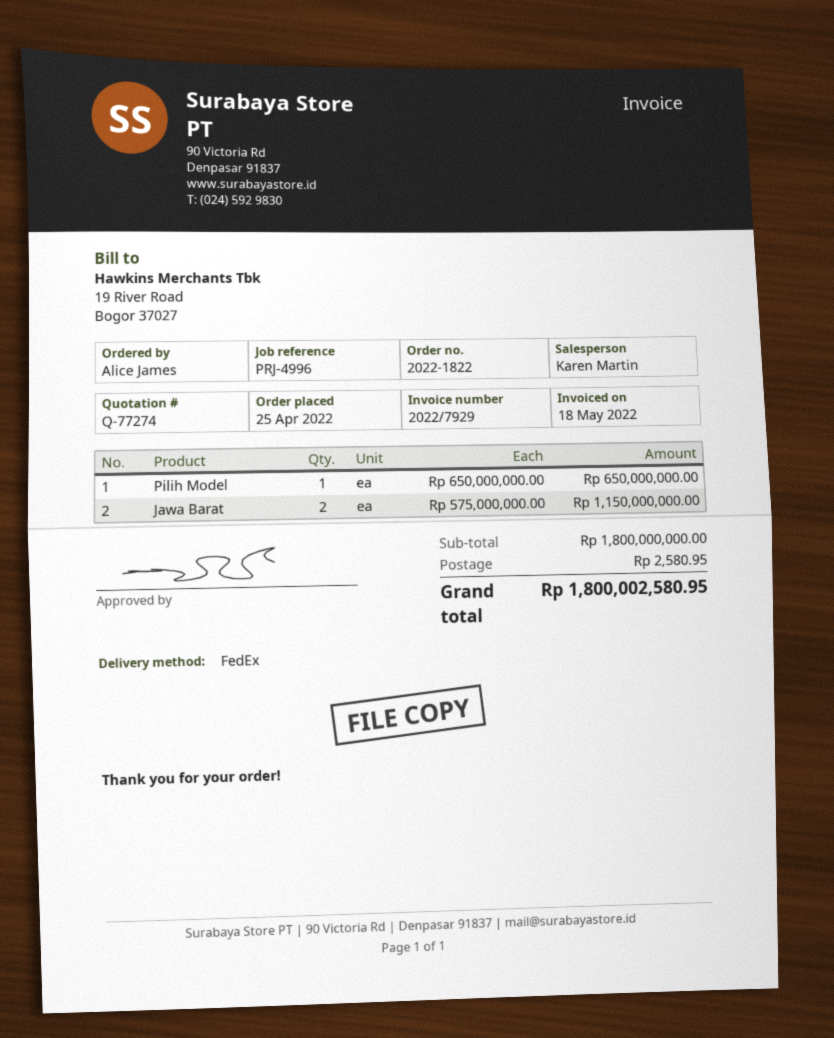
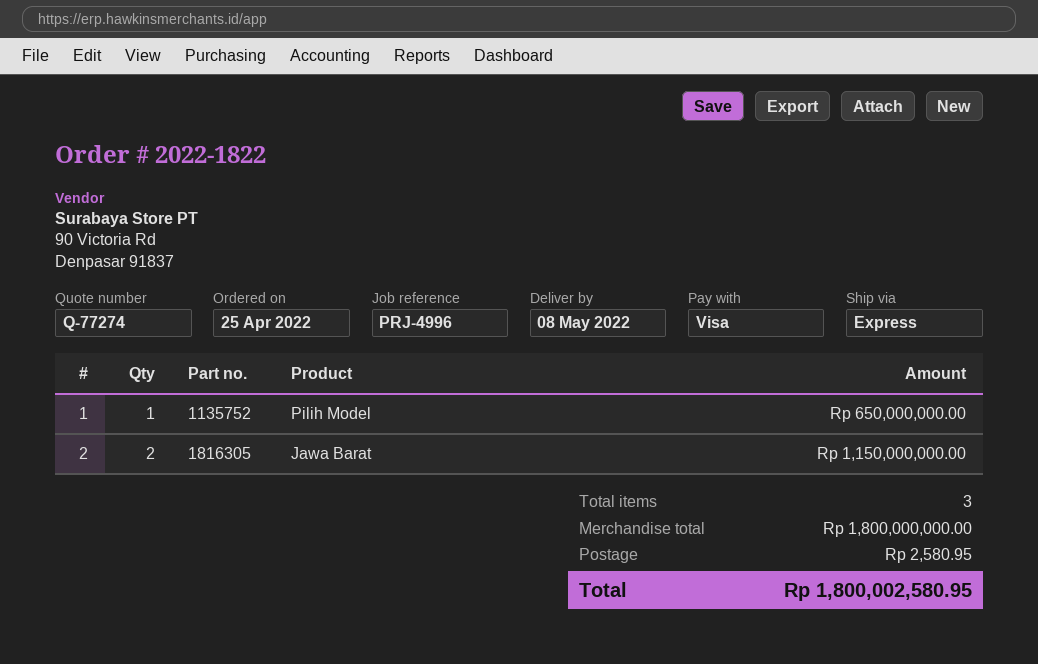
shipping method: FedEx -> express

